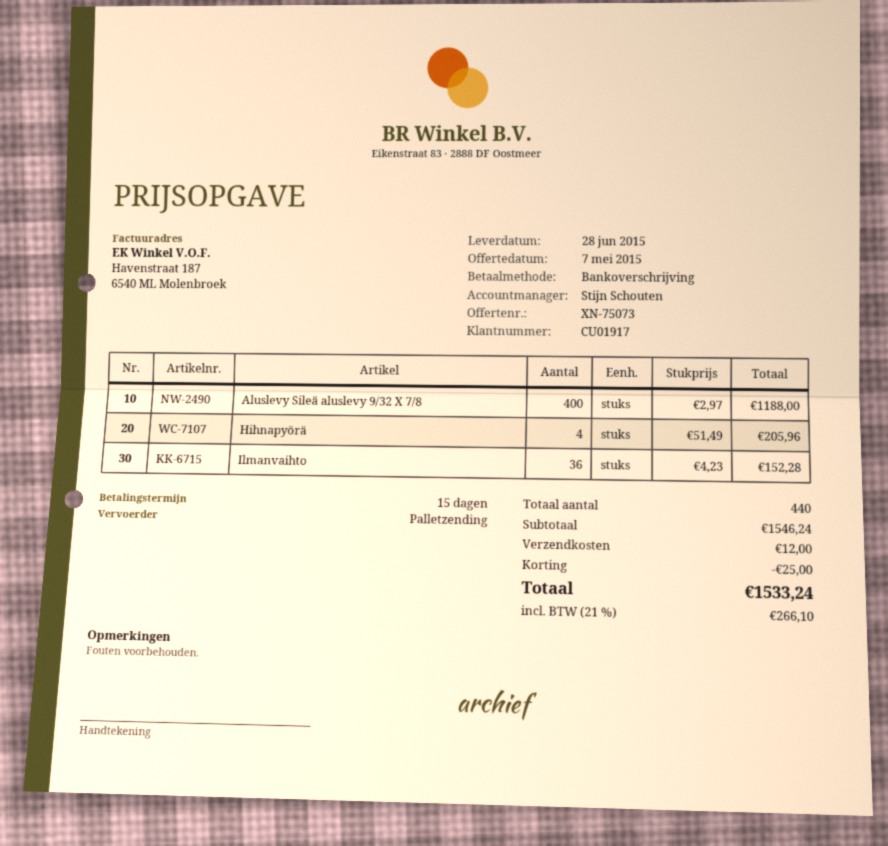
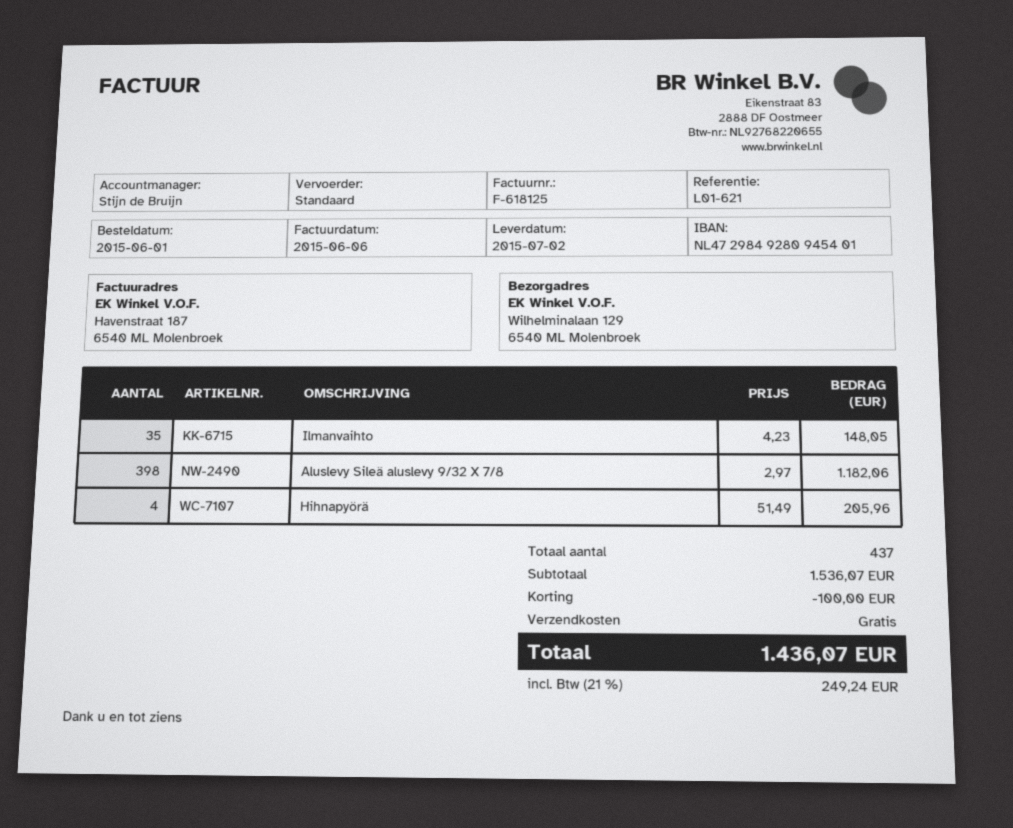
delivery date: 2015-06-28 -> 2015-07-02
sales rep: Stijn Schouten -> Stijn de Bruijn
shipping method: pallet freight -> standard
Aluslevy Sileä aluslevy 9/32 X 7/8: 400 x 2.97 = 1188.00 -> 398 x 2.97 = 1182.06
Ilmanvaihto: 36 x 4.23 = 152.28 -> 35 x 4.23 = 148.05
total quantity: 440 -> 437
subtotal: 1546.24 -> 1536.07
discount: 25.00 -> 100.00
shipping: 12.00 -> 0.00
tax: 21% = 266.10 -> 21% = 249.24
total: 1533.24 -> 1436.07

